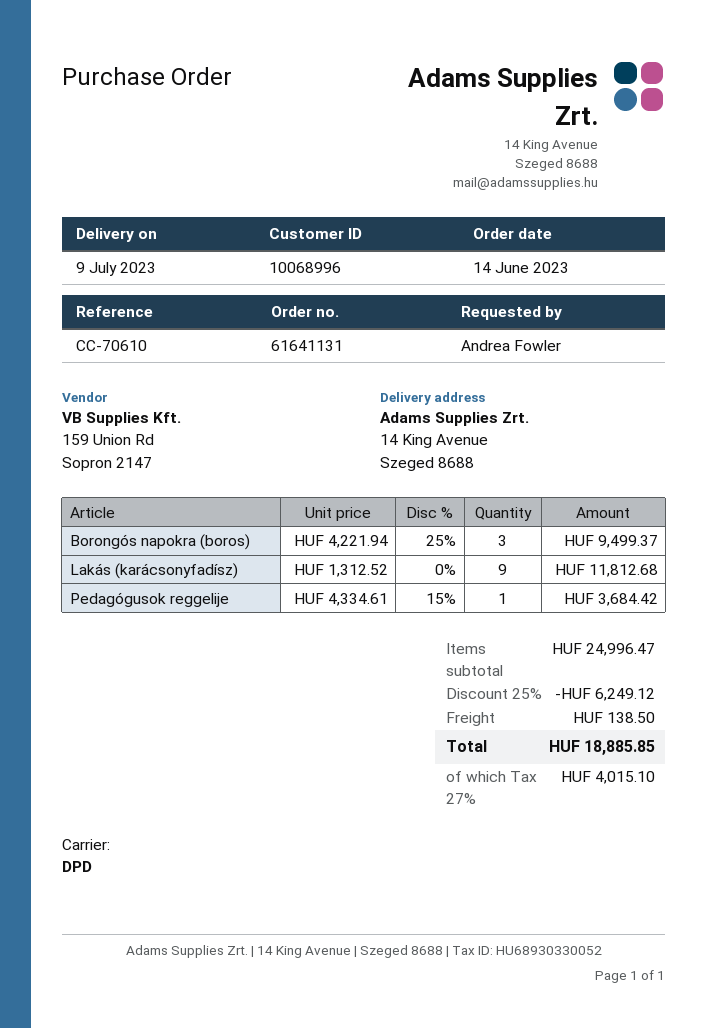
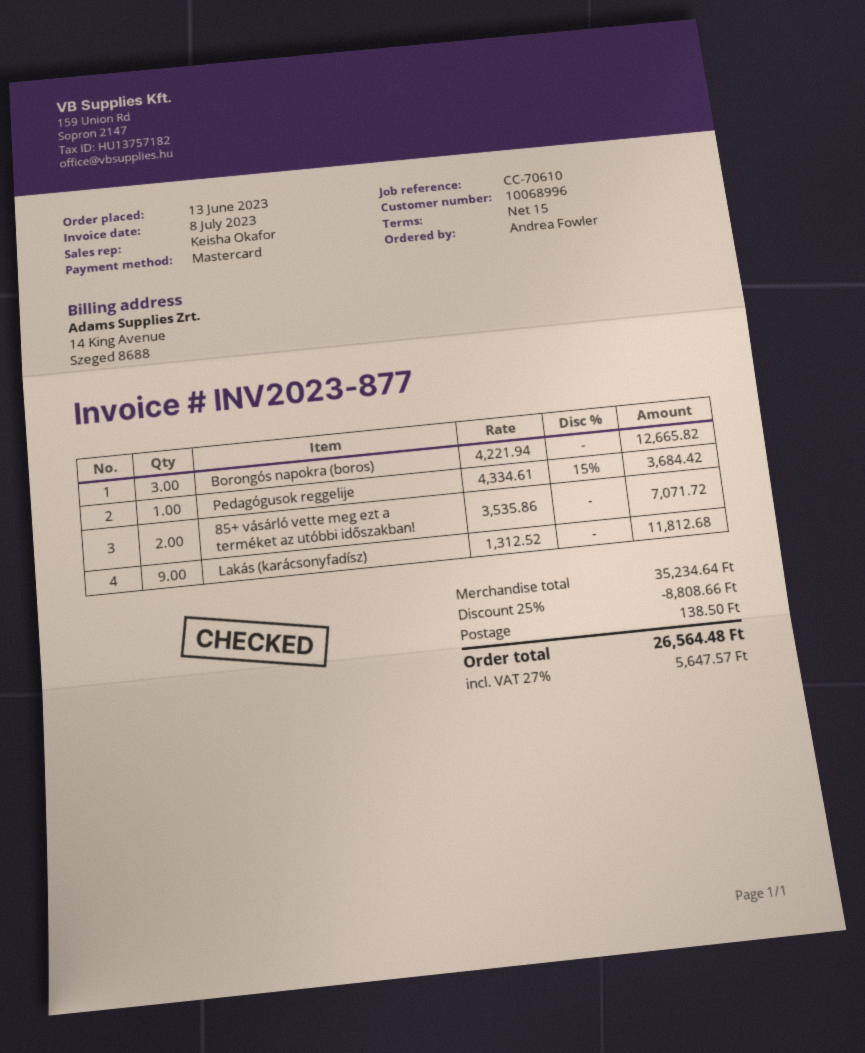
order date: 2023-06-14 -> 2023-06-13
Borongós napokra (boros): 3 x 4221.94 - 25% = 9499.37 -> 3 x 4221.94 = 12665.82
85+ vásárló vette meg ezt a terméket az utóbbi időszakban!: none -> 2 x 3535.86 = 7071.72
subtotal: 24996.47 -> 35234.64
discount: 25% = 6249.12 -> 25% = 8808.66
tax: 27% = 4015.10 -> 27% = 5647.57
total: 18885.85 -> 26564.48

